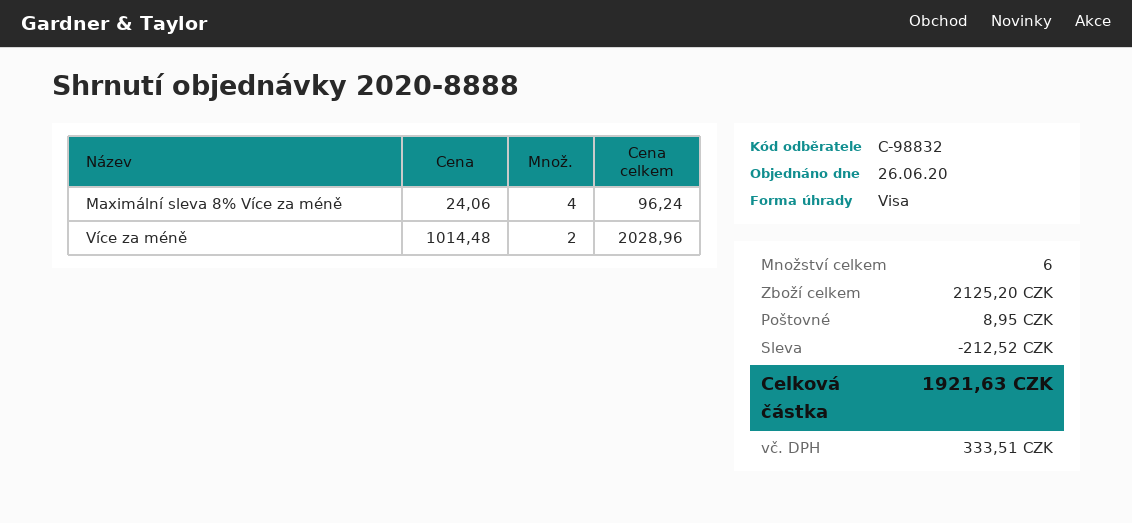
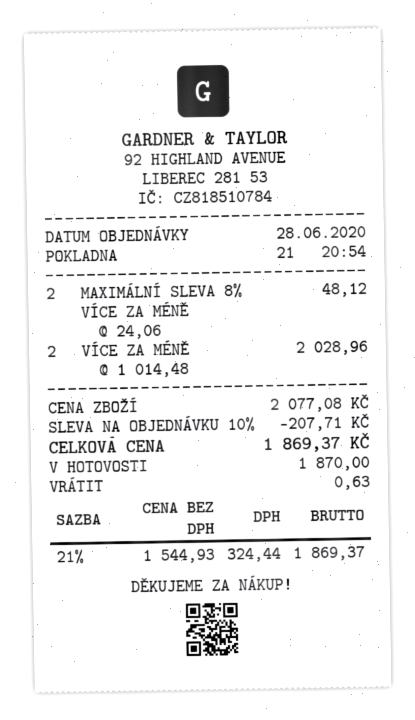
order date: 2020-06-26 -> 2020-06-28
payment method: Visa -> cash
Maximální sleva 8% Více za méně: 4 x 24.06 = 96.24 -> 2 x 24.06 = 48.12
subtotal: 2125.20 -> 2077.08
discount: 212.52 -> 207.71
shipping: 8.95 -> none
tax: 333.51 -> 324.44
total: 1921.63 -> 1869.37

